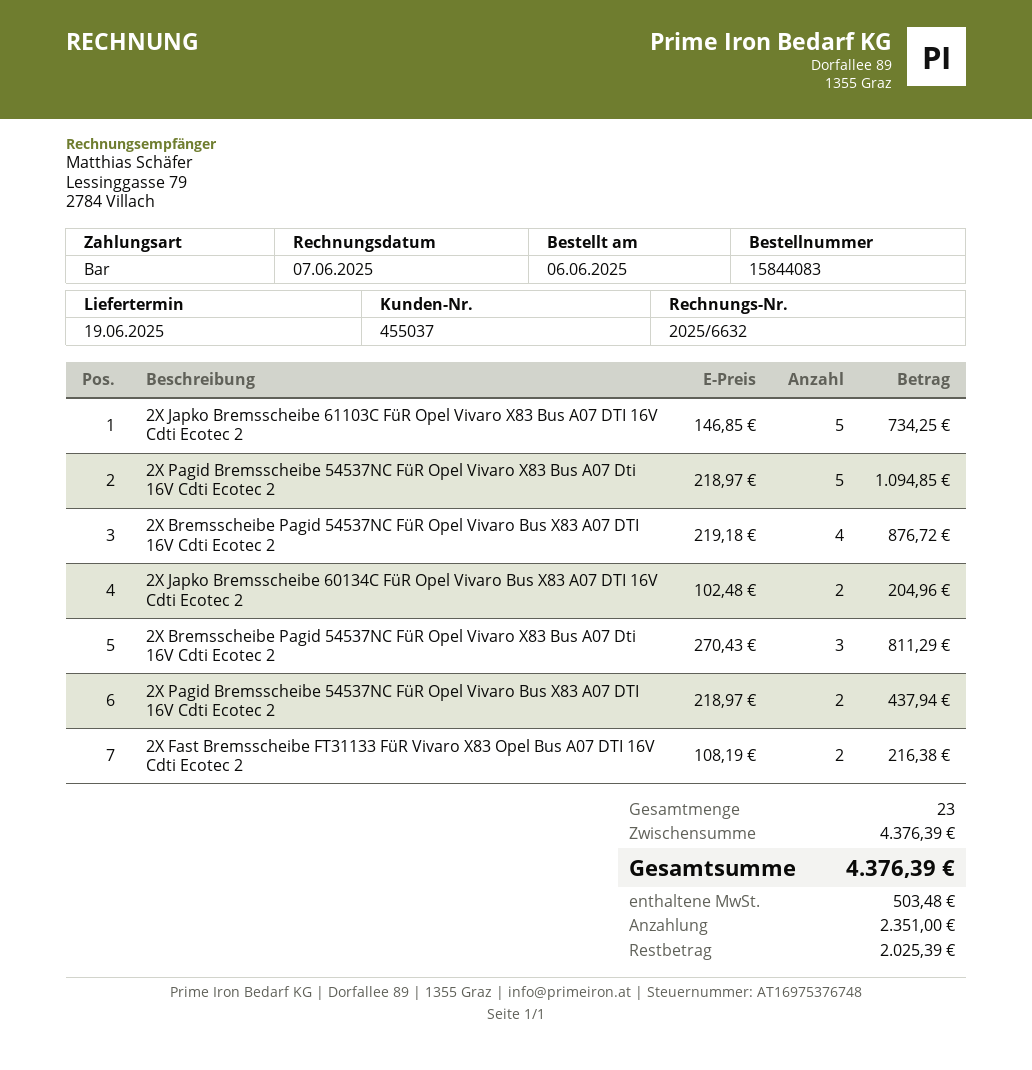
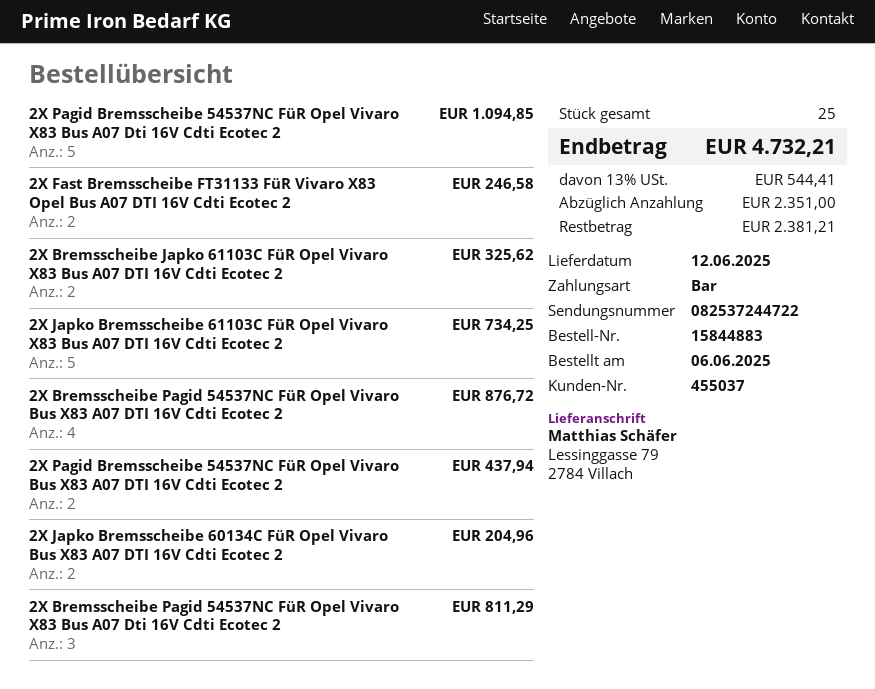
order number: 15844083 -> 15844883
delivery date: 2025-06-19 -> 2025-06-12
2X Fast Bremsscheibe FT31133 FüR Vivaro X83 Opel Bus A07 DTI 16V Cdti Ecotec 2: 2 for 216.38 -> 2 for 246.58
2X Bremsscheibe Japko 61103C FüR Opel Vivaro X83 Bus A07 DTI 16V Cdti Ecotec 2: none -> 2 for 325.62
total quantity: 23 -> 25
tax: 503.48 -> 544.41
total: 4376.39 -> 4732.21
balance: 2025.39 -> 2381.21

